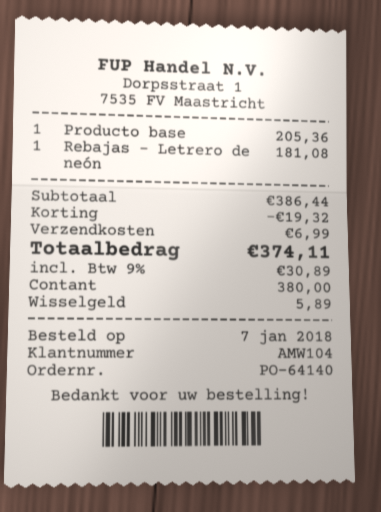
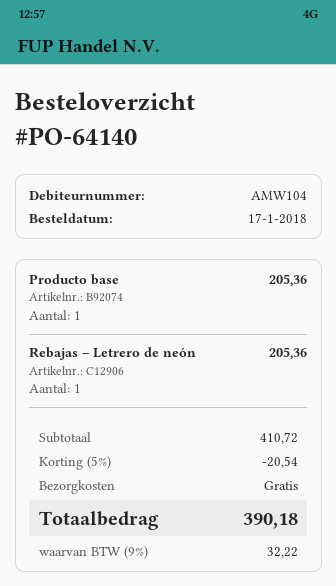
order date: 2018-01-07 -> 2018-01-17
Rebajas – Letrero de neón: 1 for 181.08 -> 1 for 205.36
subtotal: 386.44 -> 410.72
discount: 19.32 -> 20.54
shipping: 6.99 -> 0.00
tax: 9% = 30.89 -> 9% = 32.22
total: 374.11 -> 390.18

